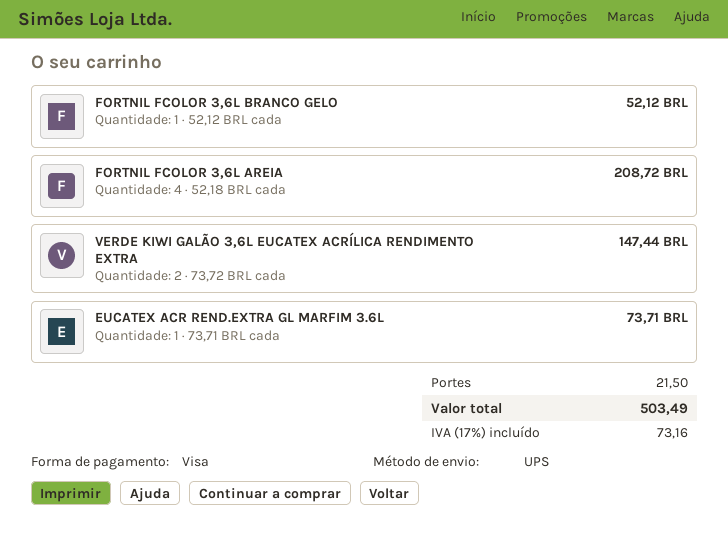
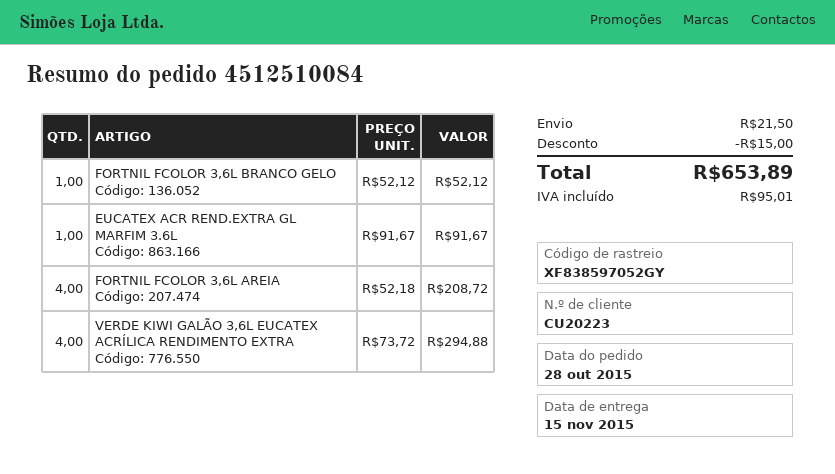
VERDE KIWI GALÃO 3,6L EUCATEX ACRÍLICA RENDIMENTO EXTRA: 2 x 73.72 = 147.44 -> 4 x 73.72 = 294.88
EUCATEX ACR REND.EXTRA GL MARFIM 3.6L: 1 x 73.71 = 73.71 -> 1 x 91.67 = 91.67
discount: none -> 15.00
tax: 73.16 -> 95.01
total: 503.49 -> 653.89

